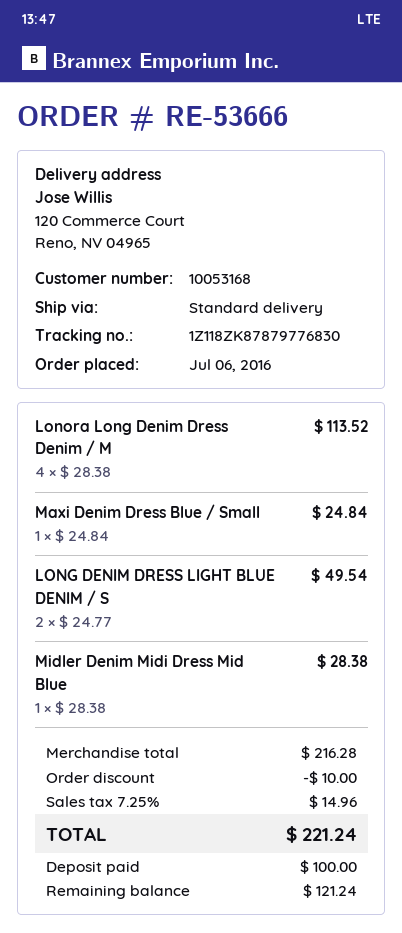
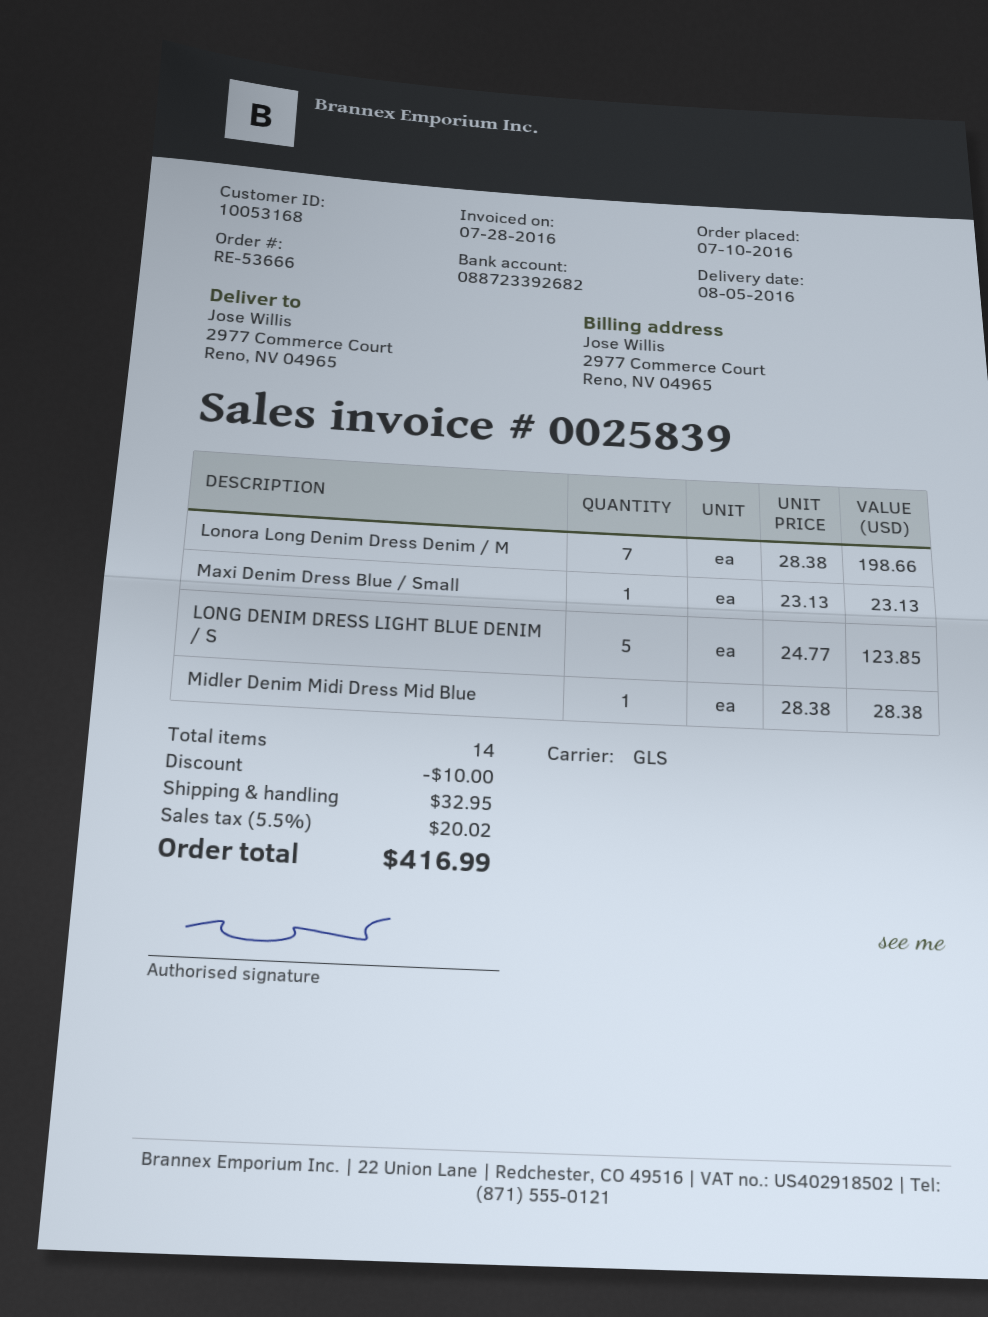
order date: 2016-07-06 -> 2016-07-10
shipping method: standard -> GLS
ship to: 120 Commerce Court, Reno, NV 04965 -> 2977 Commerce Court, Reno, NV 04965
Lonora Long Denim Dress Denim / M: 4 x 28.38 = 113.52 -> 7 x 28.38 = 198.66
Maxi Denim Dress Blue / Small: 1 x 24.84 = 24.84 -> 1 x 23.13 = 23.13
LONG DENIM DRESS LIGHT BLUE DENIM / S: 2 x 24.77 = 49.54 -> 5 x 24.77 = 123.85
shipping: none -> 32.95
tax: 7.25% = 14.96 -> 5.5% = 20.02
total: 221.24 -> 416.99

